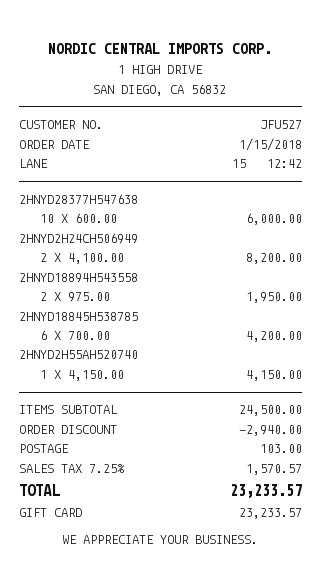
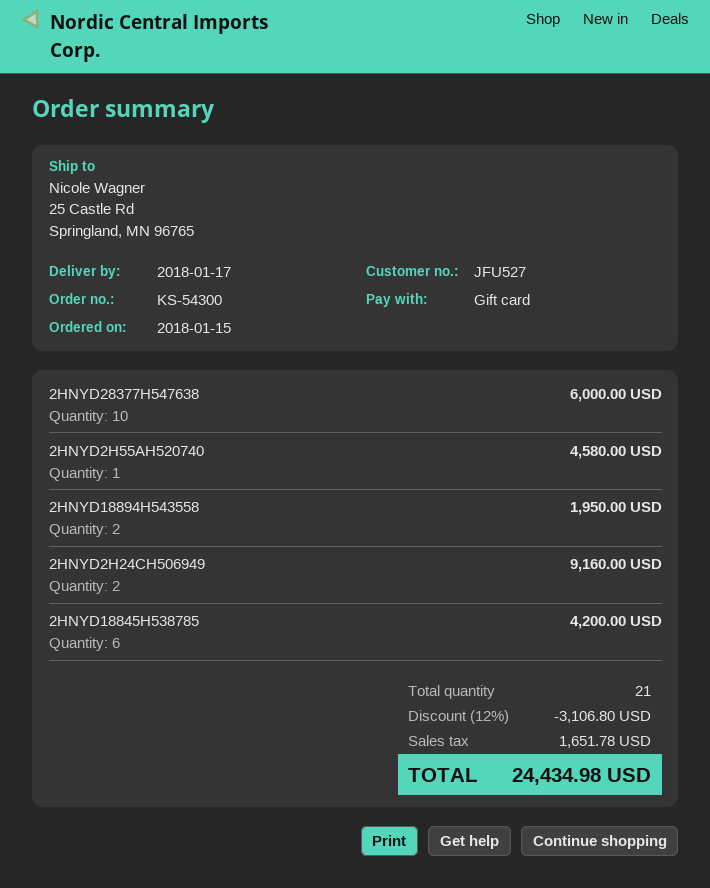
2HNYD2H24CH506949: 2 for 8200.00 -> 2 for 9160.00
2HNYD2H55AH520740: 1 for 4150.00 -> 1 for 4580.00
discount: 2940.00 -> 3106.80
shipping: 103.00 -> none
tax: 1570.57 -> 1651.78
total: 23233.57 -> 24434.98

